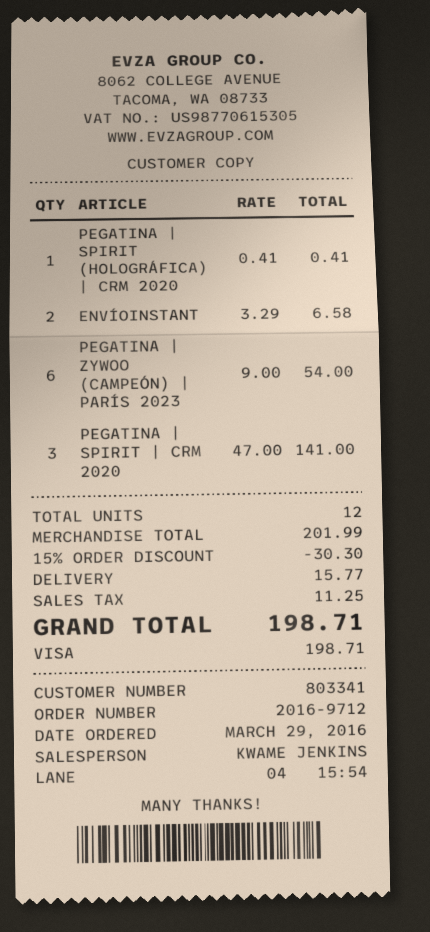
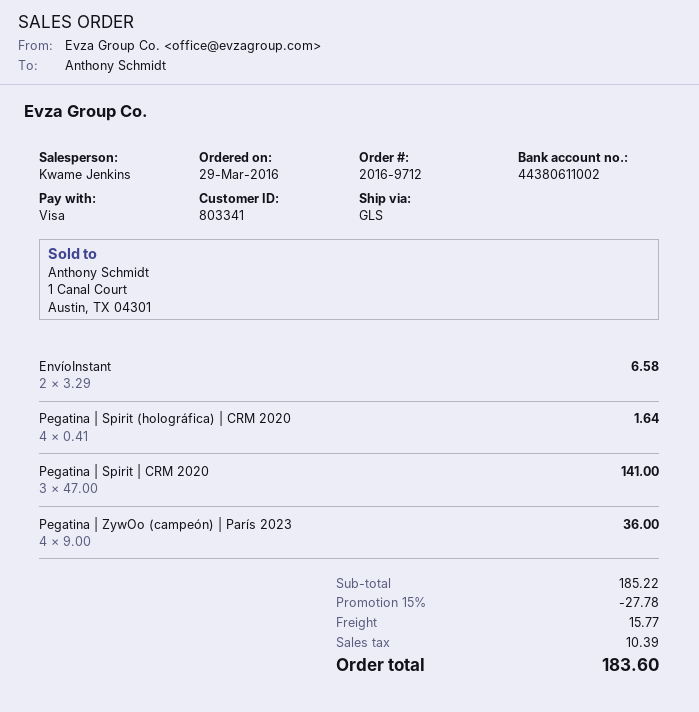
PEGATINA | SPIRIT (HOLOGRÁFICA) | CRM 2020: 1 x 0.41 = 0.41 -> 4 x 0.41 = 1.64
PEGATINA | ZYWOO (CAMPEÓN) | PARÍS 2023: 6 x 9.00 = 54.00 -> 4 x 9.00 = 36.00
subtotal: 201.99 -> 185.22
discount: 15% = 30.30 -> 15% = 27.78
tax: 11.25 -> 10.39
total: 198.71 -> 183.60

